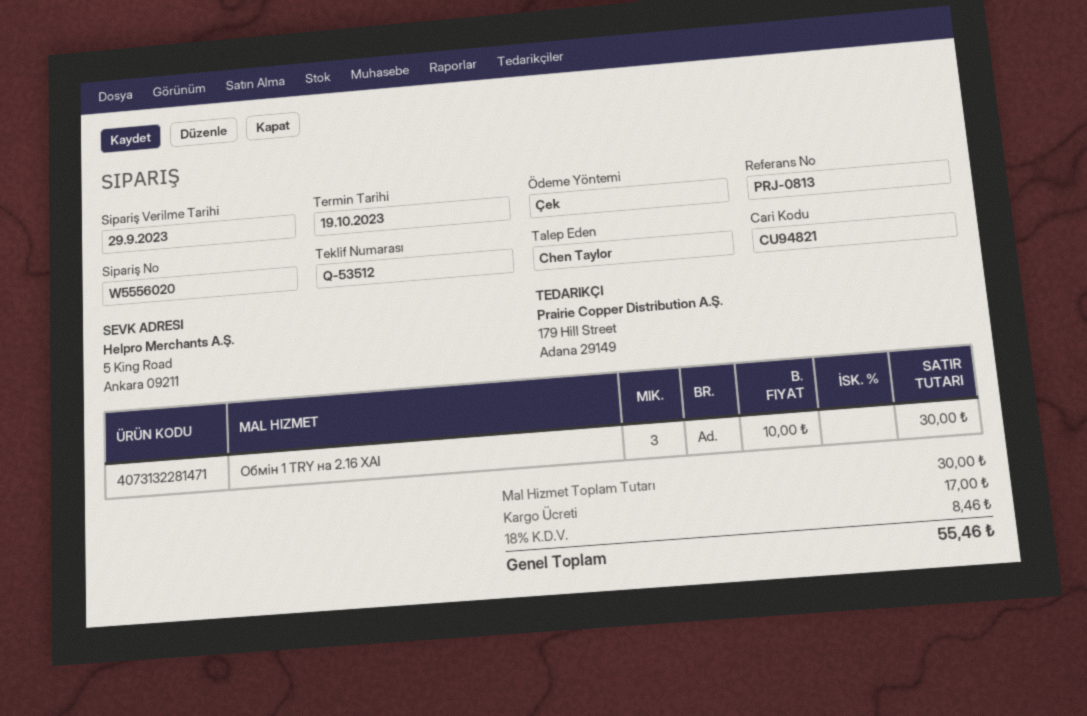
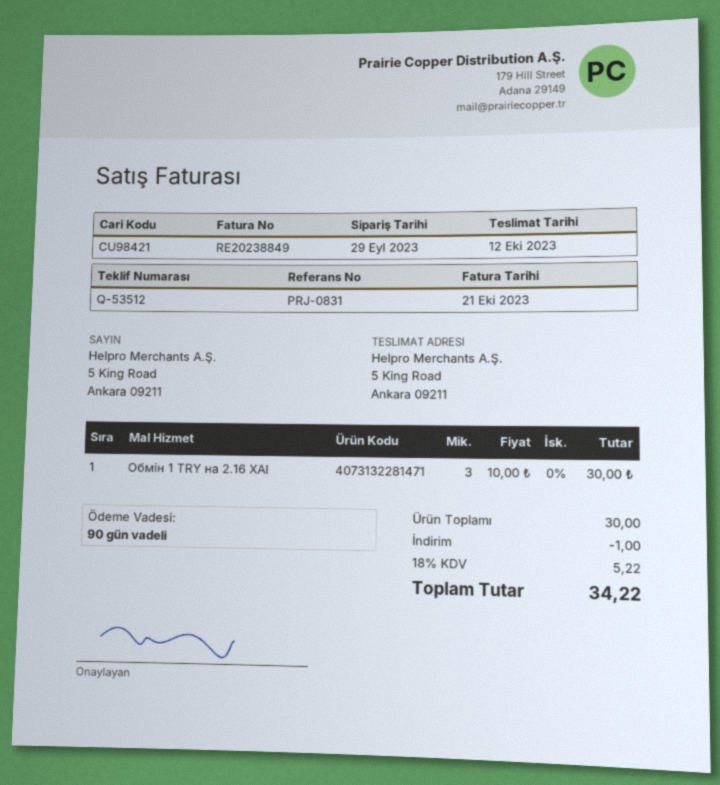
delivery date: 2023-10-19 -> 2023-10-12
customer number: CU94821 -> CU98421
reference: PRJ-0813 -> PRJ-0831
discount: none -> 1.00
shipping: 17.00 -> none
tax: 18% = 8.46 -> 18% = 5.22
total: 55.46 -> 34.22

